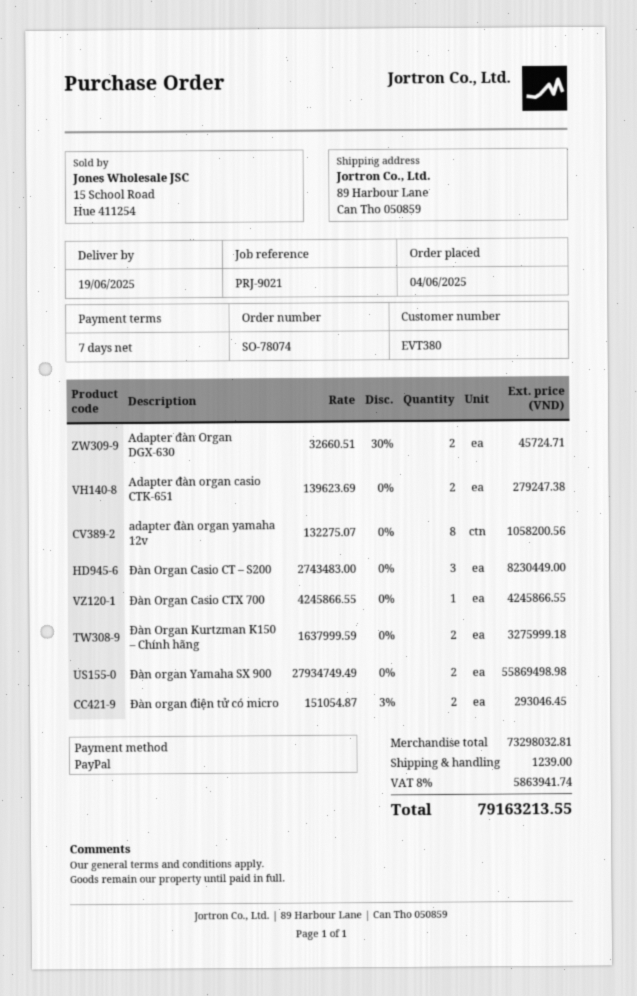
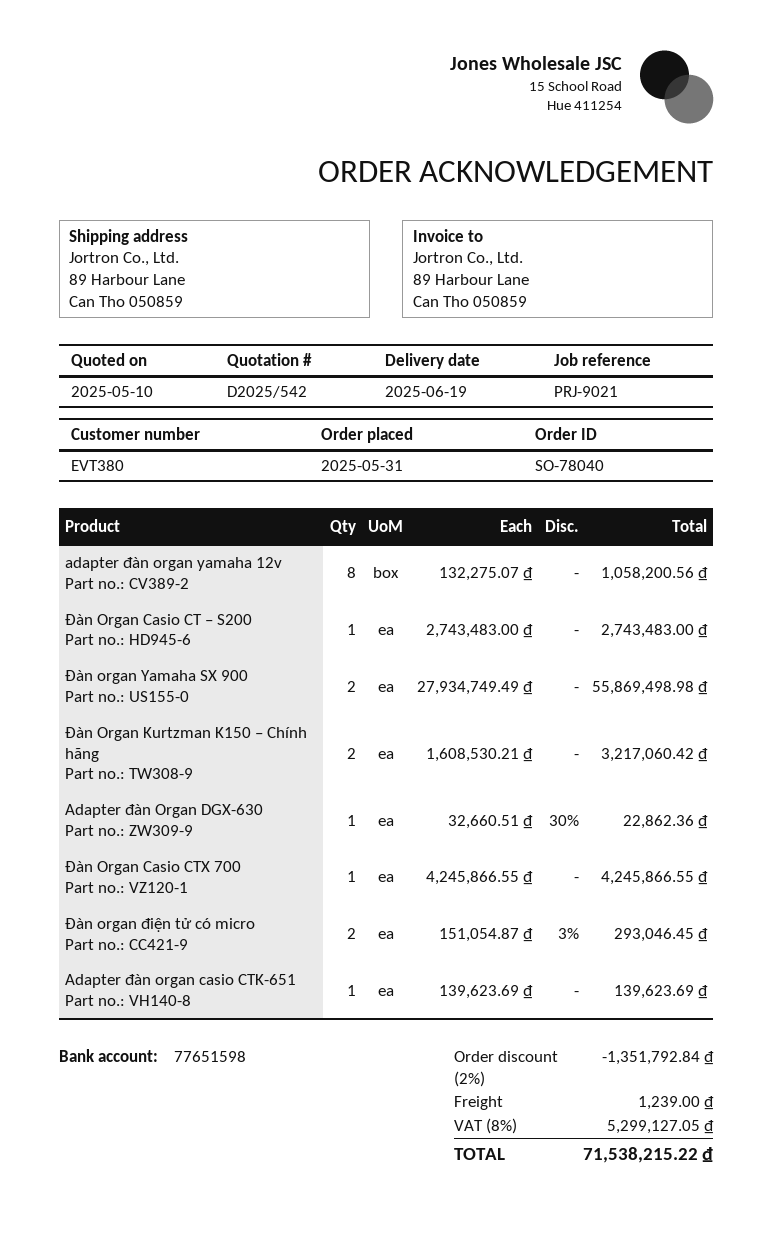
order number: SO-78074 -> SO-78040
order date: 2025-06-04 -> 2025-05-31
Adapter đàn Organ DGX-630: 2 x 32660.51 - 30% = 45724.71 -> 1 x 32660.51 - 30% = 22862.36
Adapter đàn organ casio CTK-651: 2 x 139623.69 = 279247.38 -> 1 x 139623.69 = 139623.69
Đàn Organ Casio CT – S200: 3 x 2743483.00 = 8230449.00 -> 1 x 2743483.00 = 2743483.00
Đàn Organ Kurtzman K150 – Chính hãng: 2 x 1637999.59 = 3275999.18 -> 2 x 1608530.21 = 3217060.42
discount: none -> 2% = 1351792.84
tax: 8% = 5863941.74 -> 8% = 5299127.05
total: 79163213.55 -> 71538215.22

